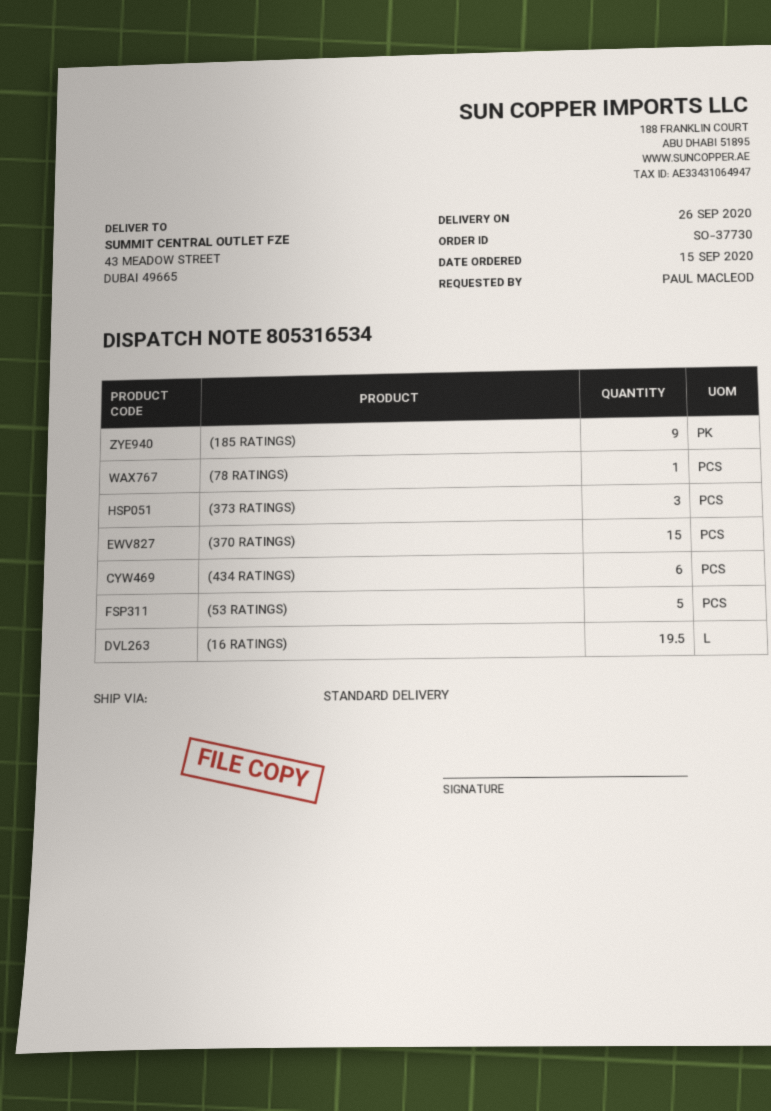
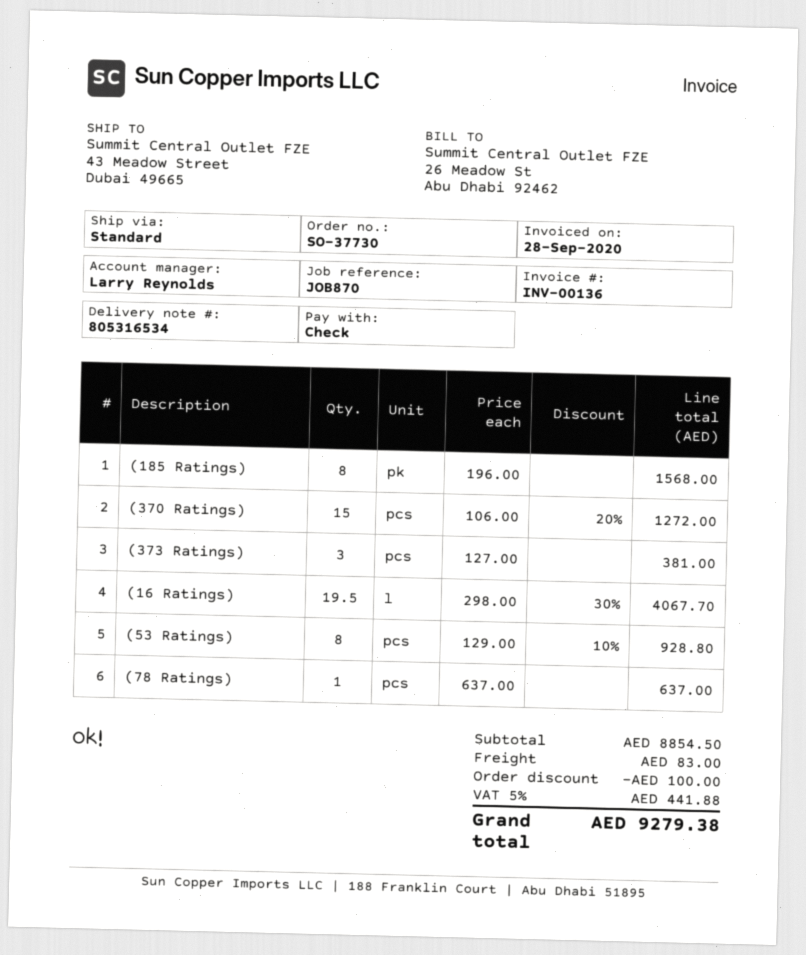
(185 RATINGS): 9 -> 8
(434 RATINGS): 6 -> none
(53 RATINGS): 5 -> 8

